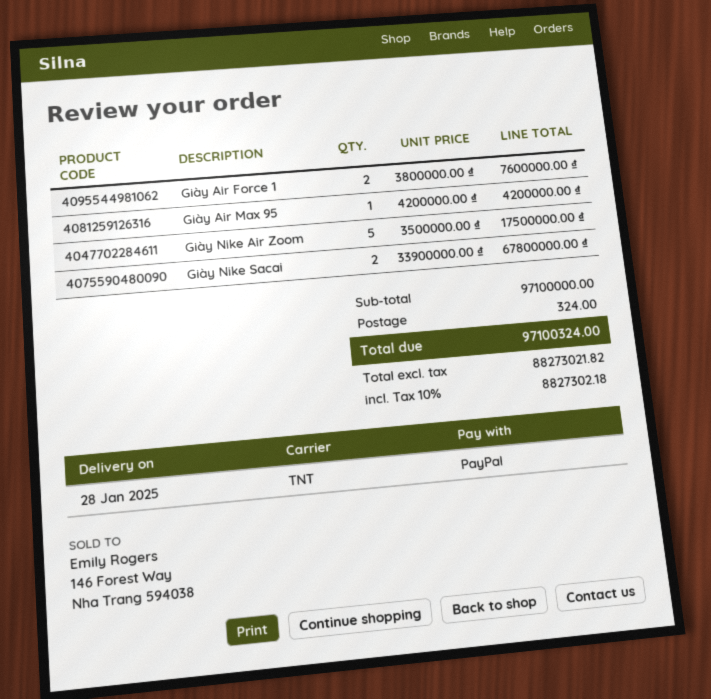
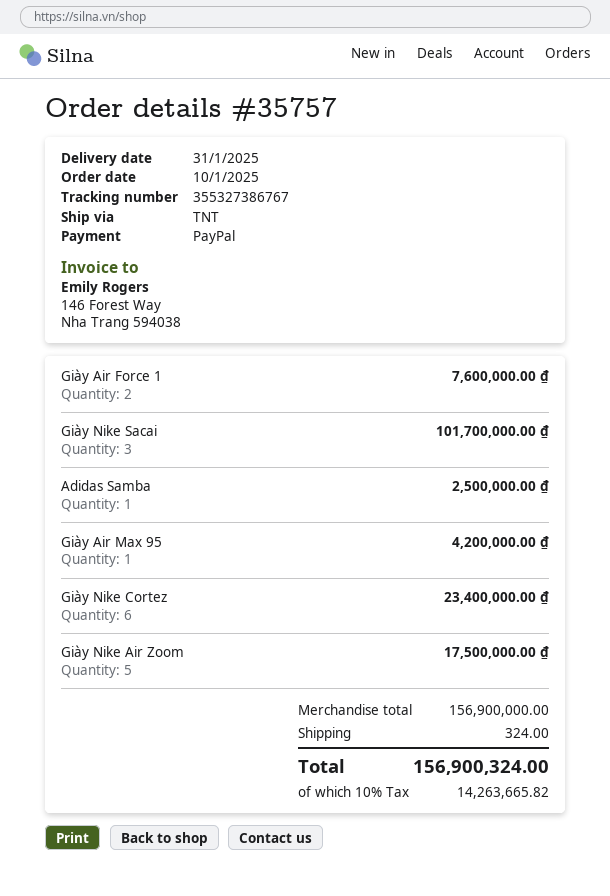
delivery date: 2025-01-28 -> 2025-01-31
Giày Nike Sacai: 2 for 67800000.00 -> 3 for 101700000.00
Adidas Samba: none -> 1 for 2500000.00
Giày Nike Cortez: none -> 6 for 23400000.00
subtotal: 97100000.00 -> 156900000.00
tax: 10% = 8827302.18 -> 10% = 14263665.82
total: 97100324.00 -> 156900324.00

